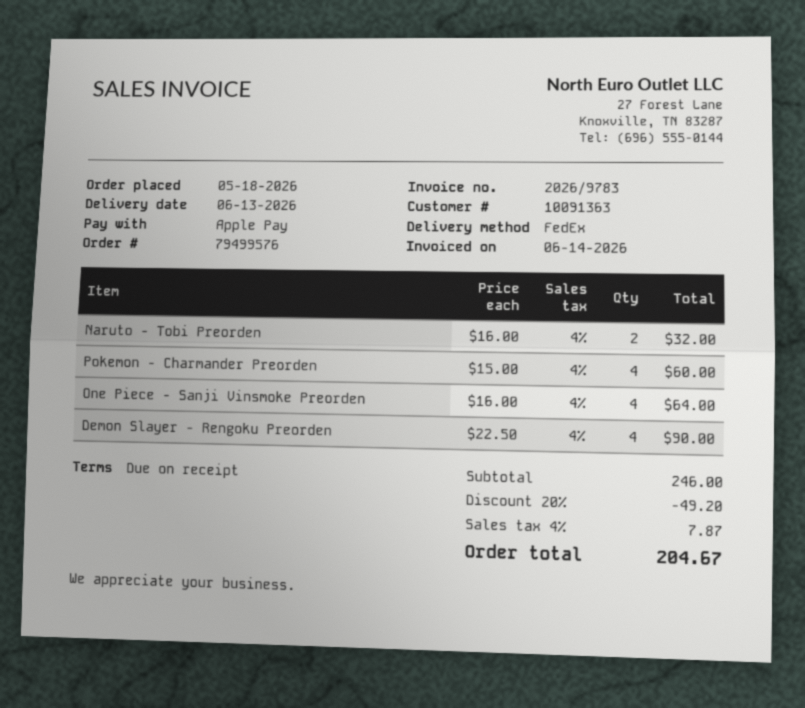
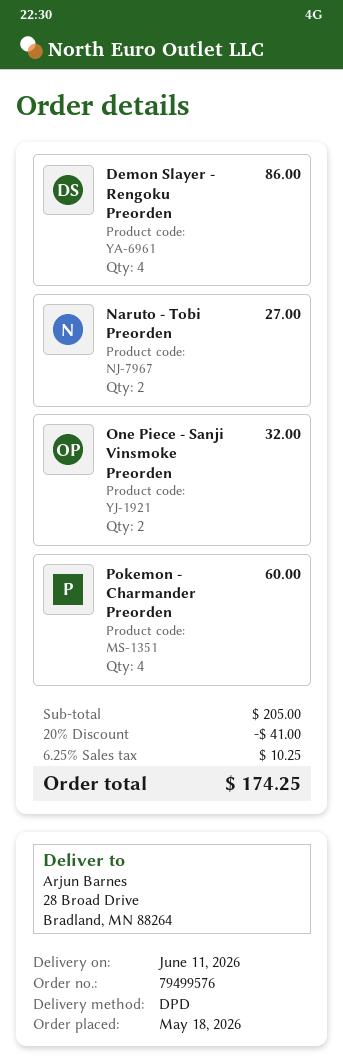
delivery date: 2026-06-13 -> 2026-06-11
shipping method: FedEx -> DPD
Naruto - Tobi Preorden: 2 for 32.00 -> 2 for 27.00
One Piece - Sanji Vinsmoke Preorden: 4 for 64.00 -> 2 for 32.00
Demon Slayer - Rengoku Preorden: 4 for 90.00 -> 4 for 86.00
subtotal: 246.00 -> 205.00
discount: 20% = 49.20 -> 20% = 41.00
tax: 4% = 7.87 -> 6.25% = 10.25
total: 204.67 -> 174.25

